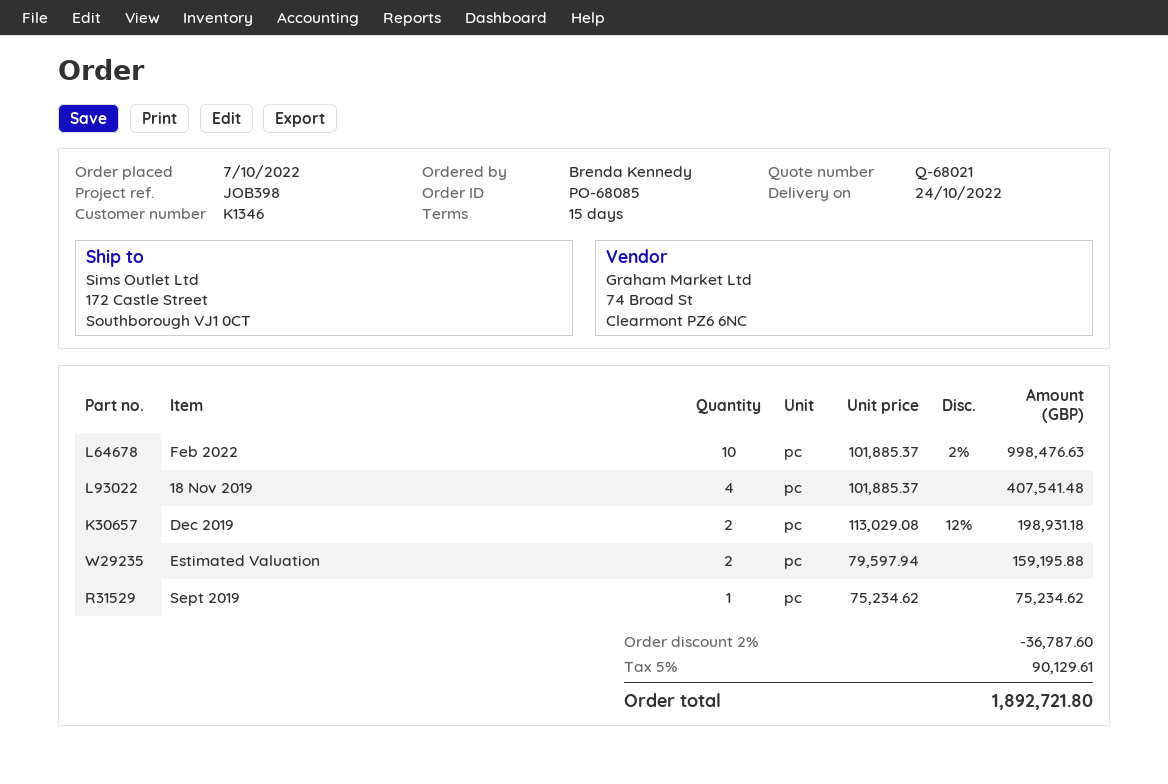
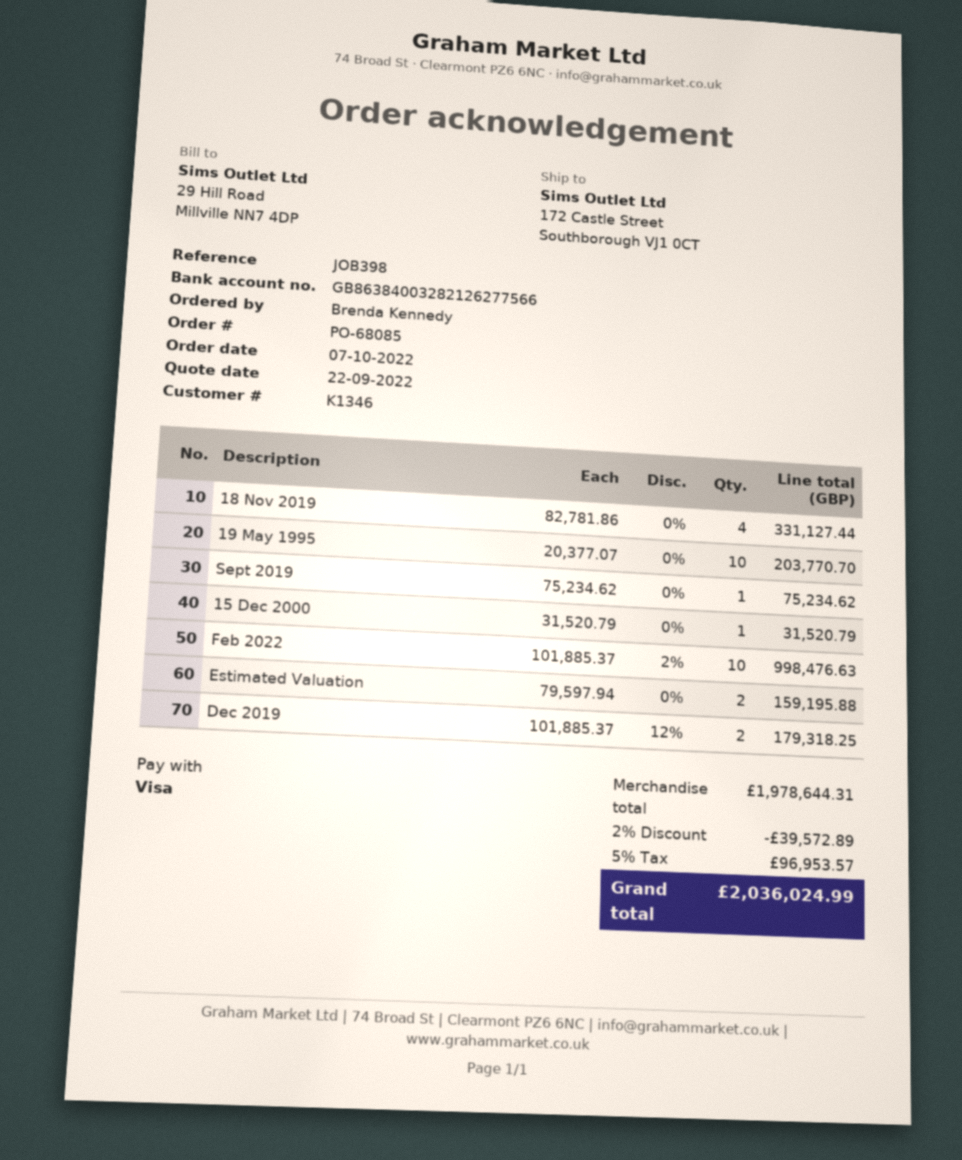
18 Nov 2019: 4 x 101885.37 = 407541.48 -> 4 x 82781.86 = 331127.44
Dec 2019: 2 x 113029.08 - 12% = 198931.18 -> 2 x 101885.37 - 12% = 179318.25
19 May 1995: none -> 10 x 20377.07 = 203770.70
15 Dec 2000: none -> 1 x 31520.79 = 31520.79
discount: 2% = 36787.60 -> 2% = 39572.89
tax: 5% = 90129.61 -> 5% = 96953.57
total: 1892721.80 -> 2036024.99

